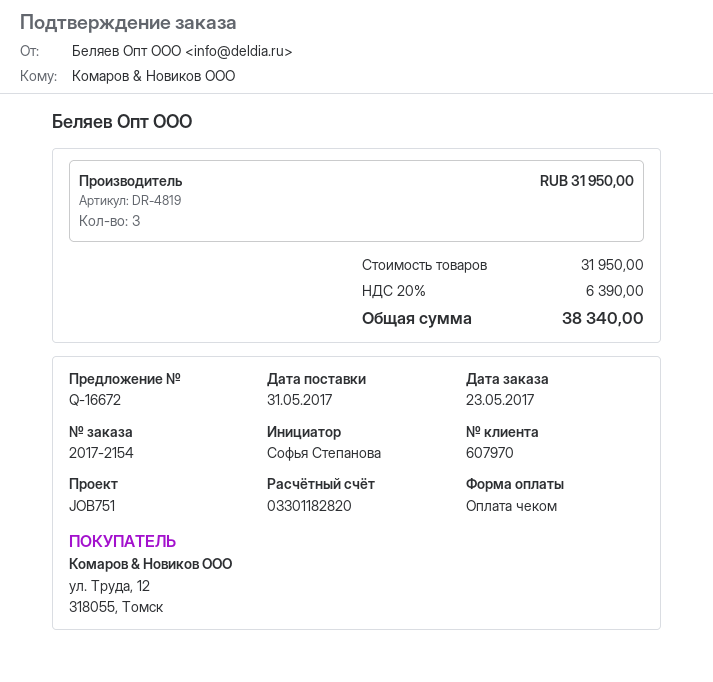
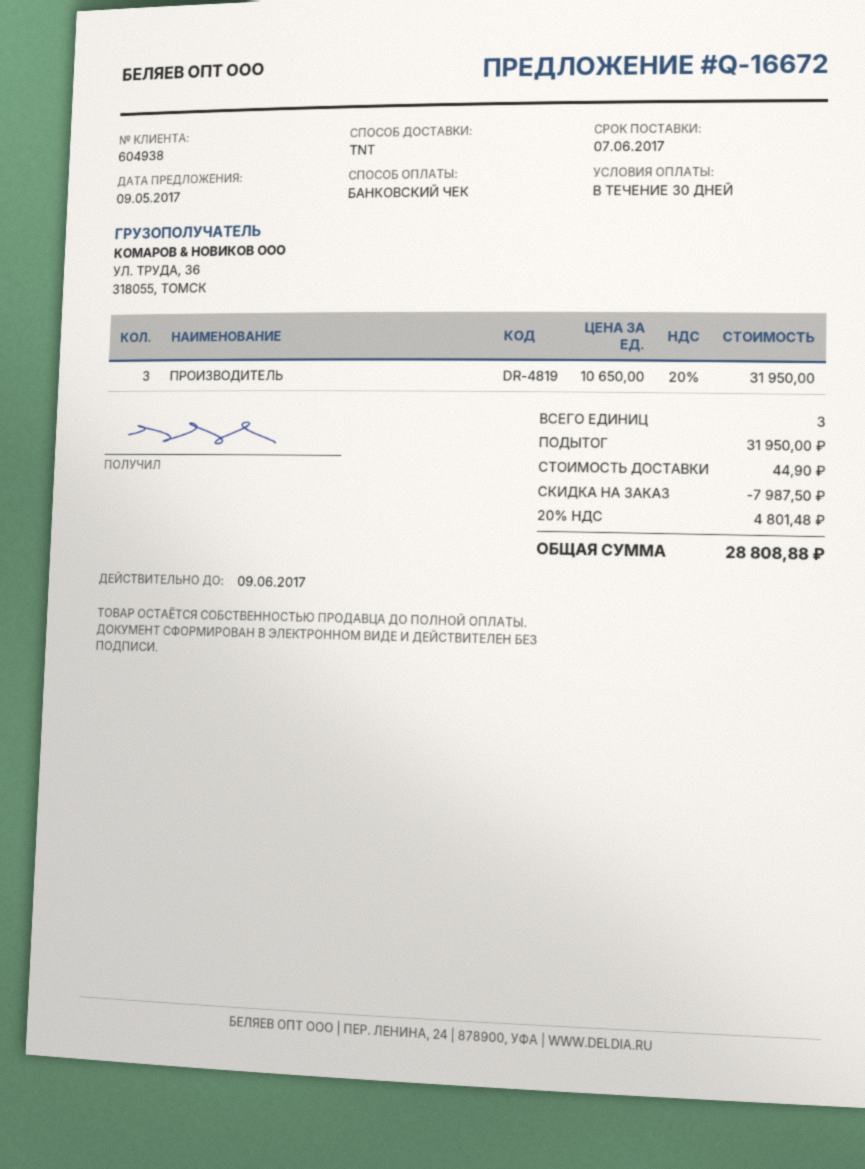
delivery date: 2017-05-31 -> 2017-06-07
customer number: 607970 -> 604938
discount: none -> 7987.50
shipping: none -> 44.90
tax: 20% = 6390.00 -> 20% = 4801.48
total: 38340.00 -> 28808.88

